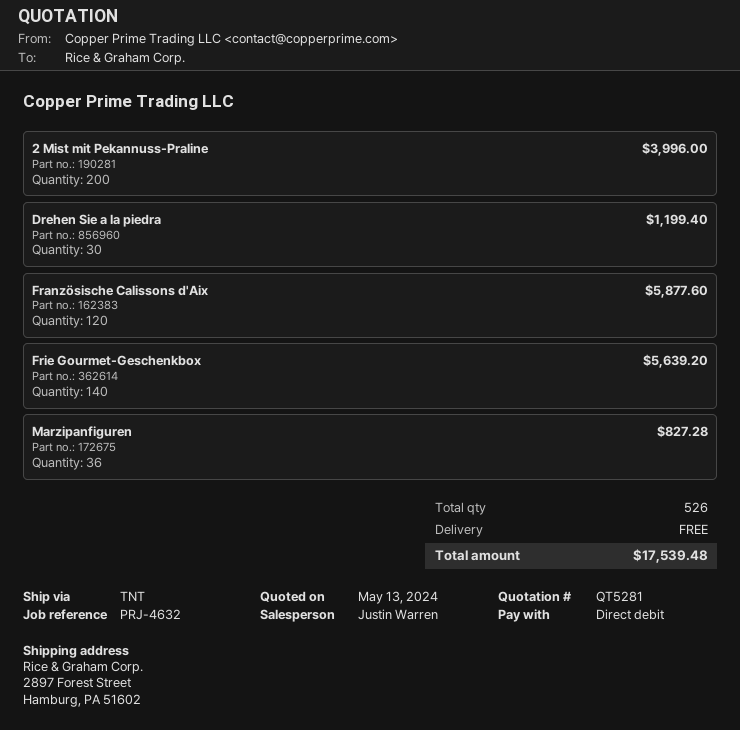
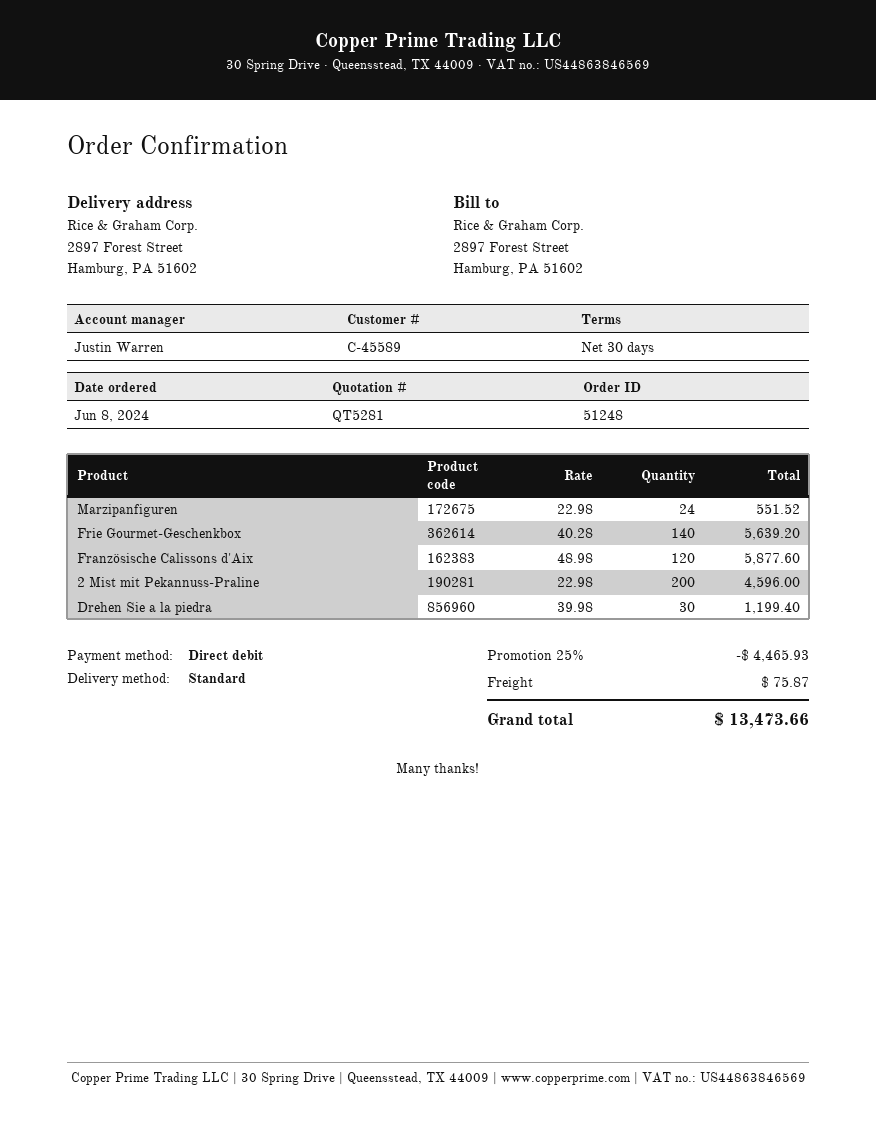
shipping method: TNT -> standard
2 Mist mit Pekannuss-Praline: 200 for 3996.00 -> 200 for 4596.00
Marzipanfiguren: 36 for 827.28 -> 24 for 551.52
discount: none -> 25% = 4465.93
shipping: 0.00 -> 75.87
total: 17539.48 -> 13473.66

